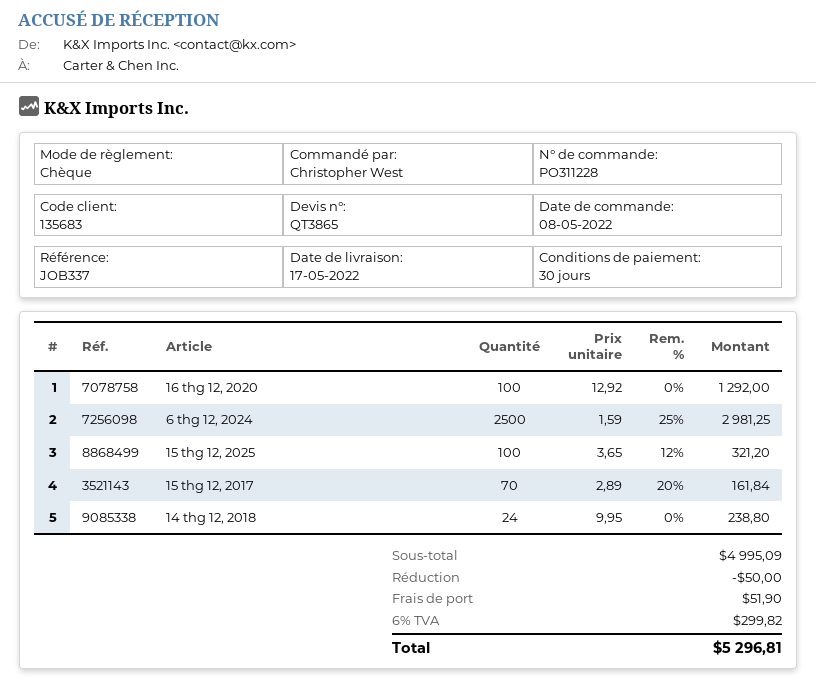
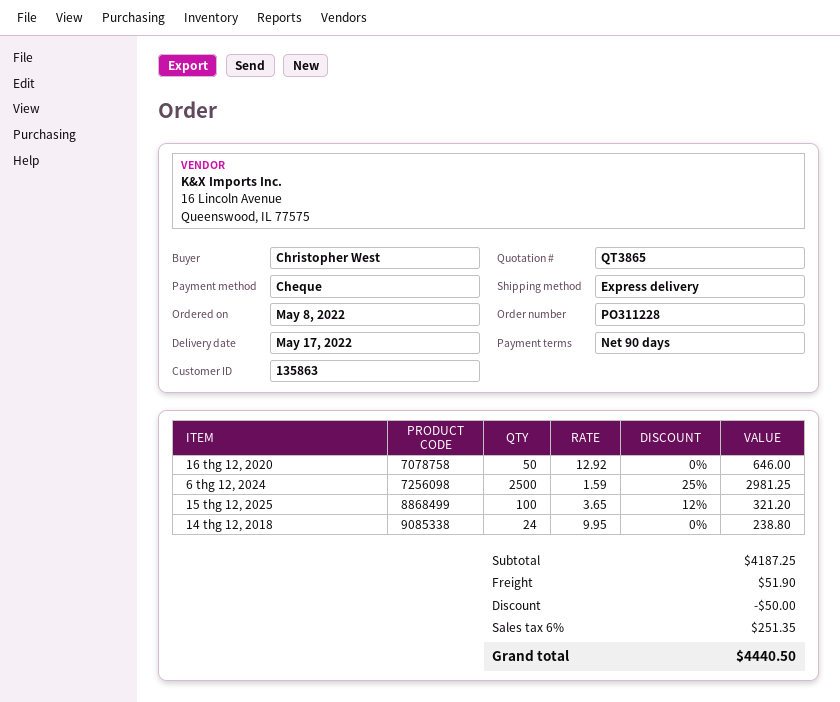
payment terms: 30 days -> 90 days
customer number: 135683 -> 135863
16 thg 12, 2020: 100 x 12.92 = 1292.00 -> 50 x 12.92 = 646.00
15 thg 12, 2017: 70 x 2.89 - 20% = 161.84 -> none
subtotal: 4995.09 -> 4187.25
tax: 6% = 299.82 -> 6% = 251.35
total: 5296.81 -> 4440.50

